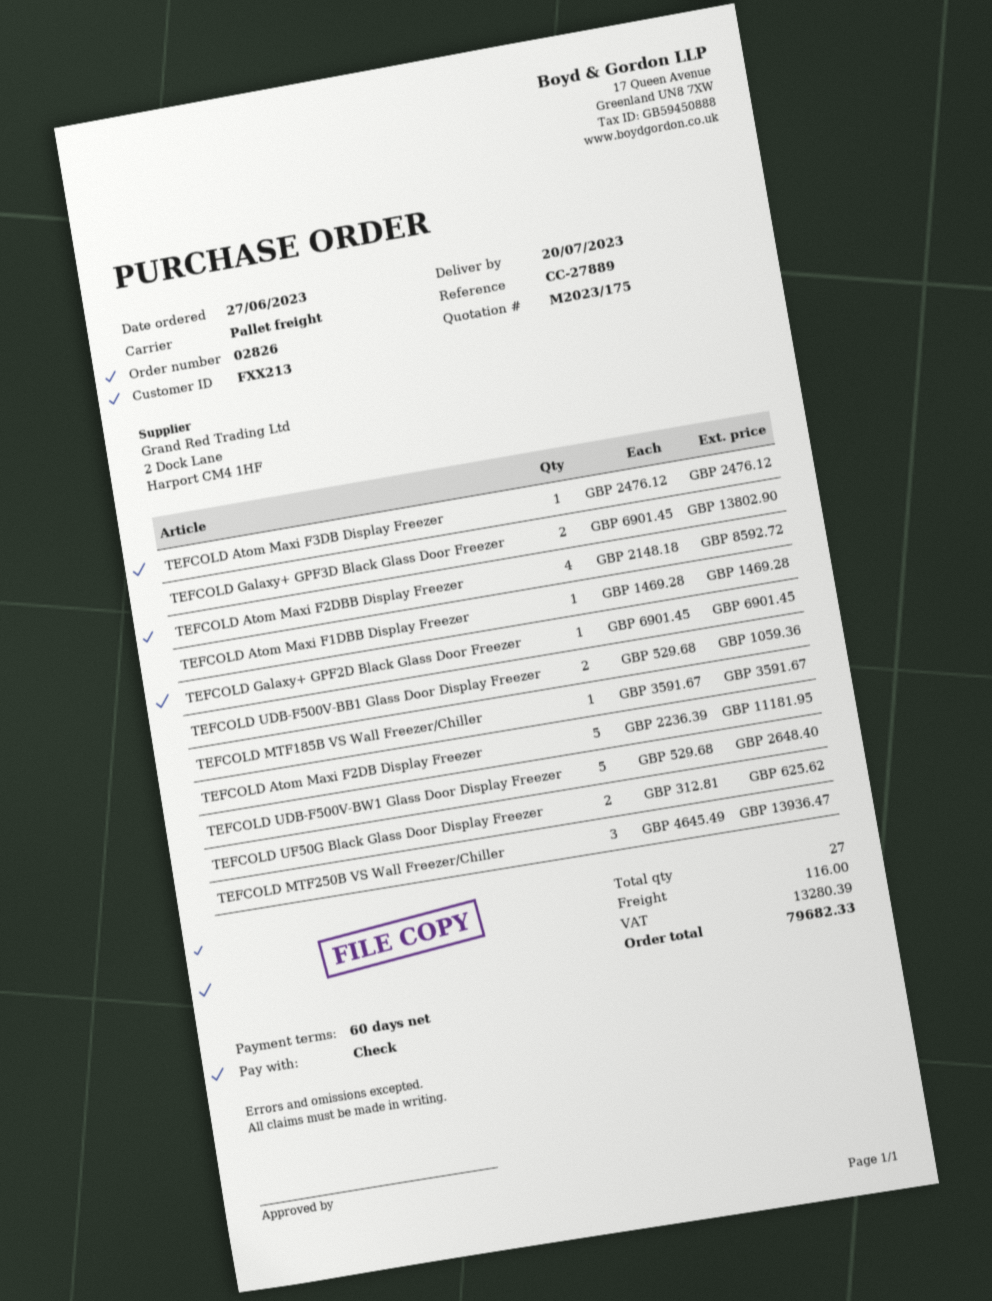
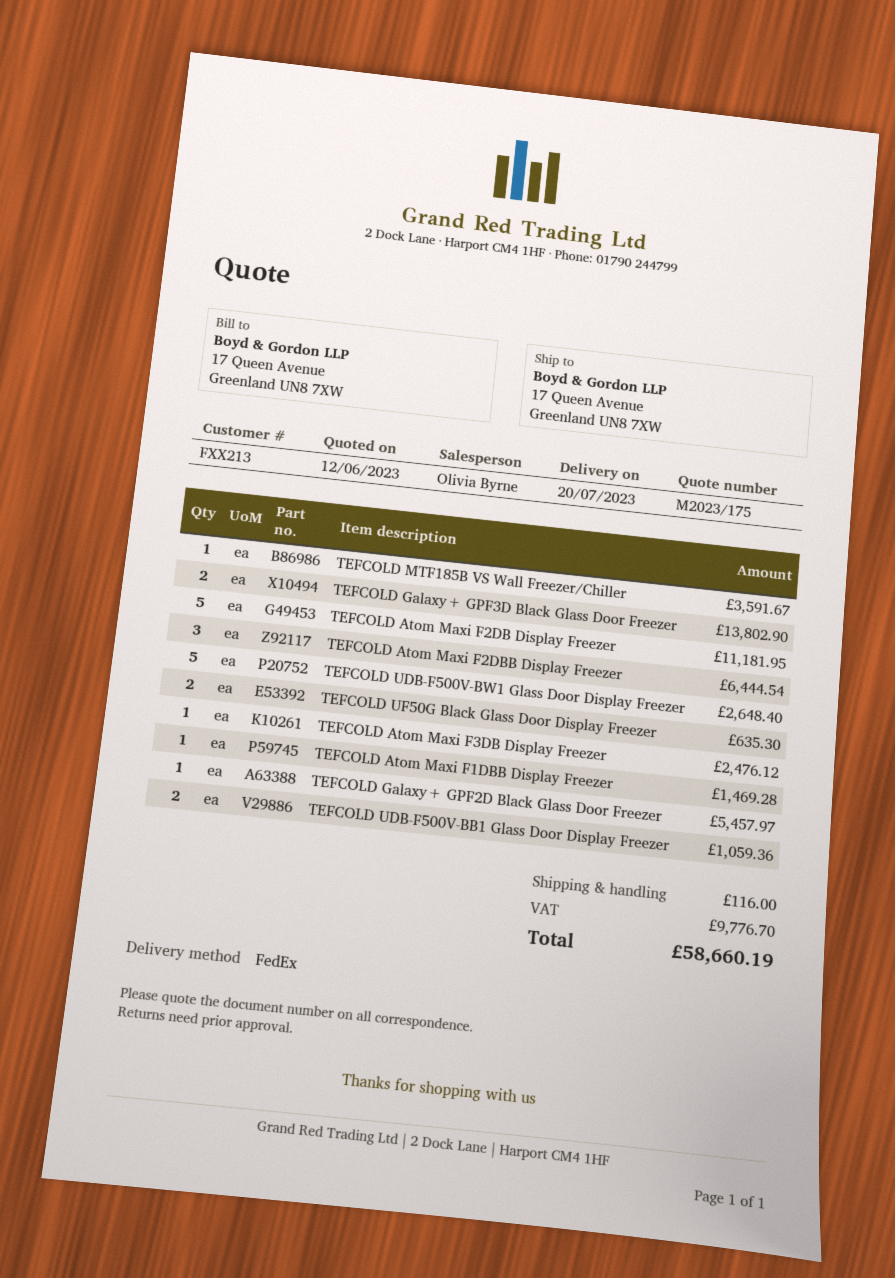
shipping method: pallet freight -> FedEx
TEFCOLD Atom Maxi F2DBB Display Freezer: 4 for 8592.72 -> 3 for 6444.54
TEFCOLD Galaxy+ GPF2D Black Glass Door Freezer: 1 for 6901.45 -> 1 for 5457.97
TEFCOLD UF50G Black Glass Door Display Freezer: 2 for 625.62 -> 2 for 635.30
TEFCOLD MTF250B VS Wall Freezer/Chiller: 3 for 13936.47 -> none
tax: 13280.39 -> 9776.70
total: 79682.33 -> 58660.19

